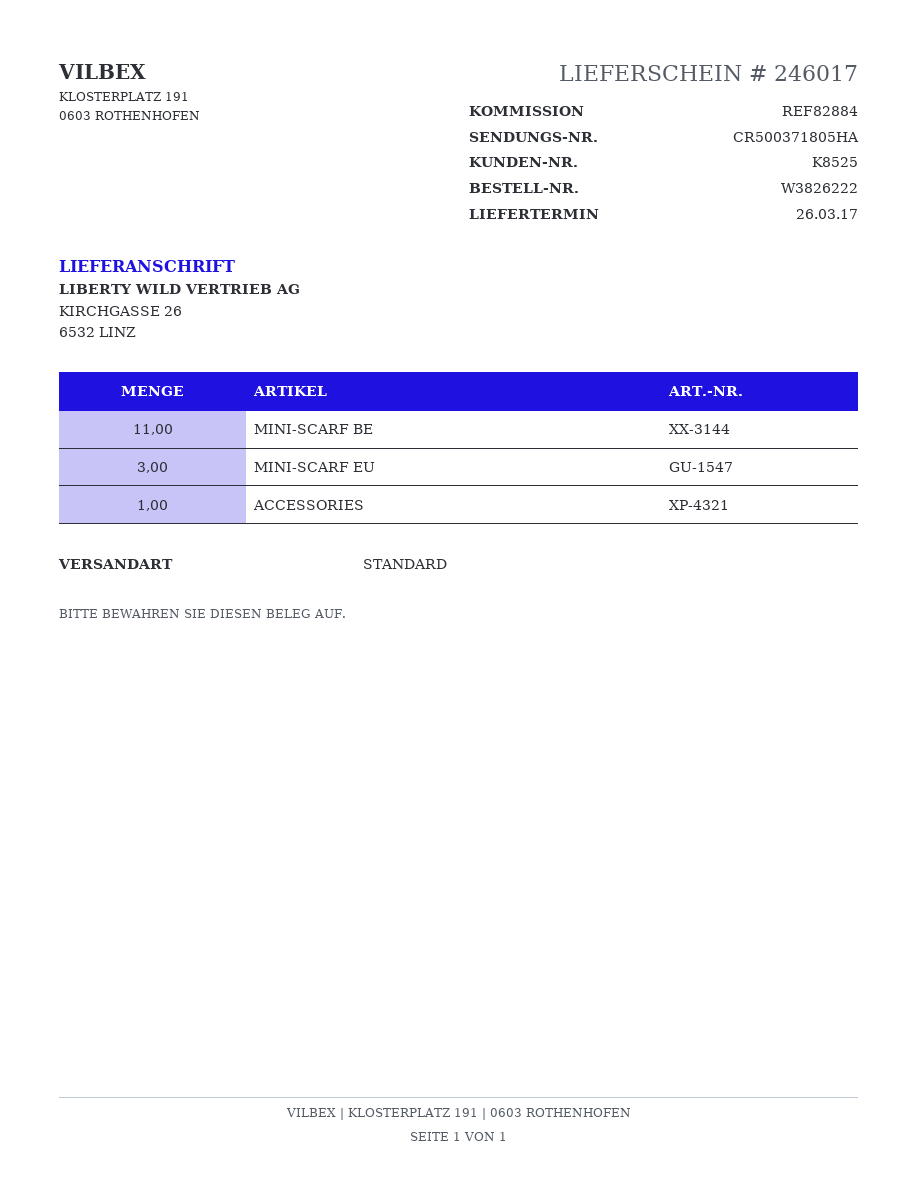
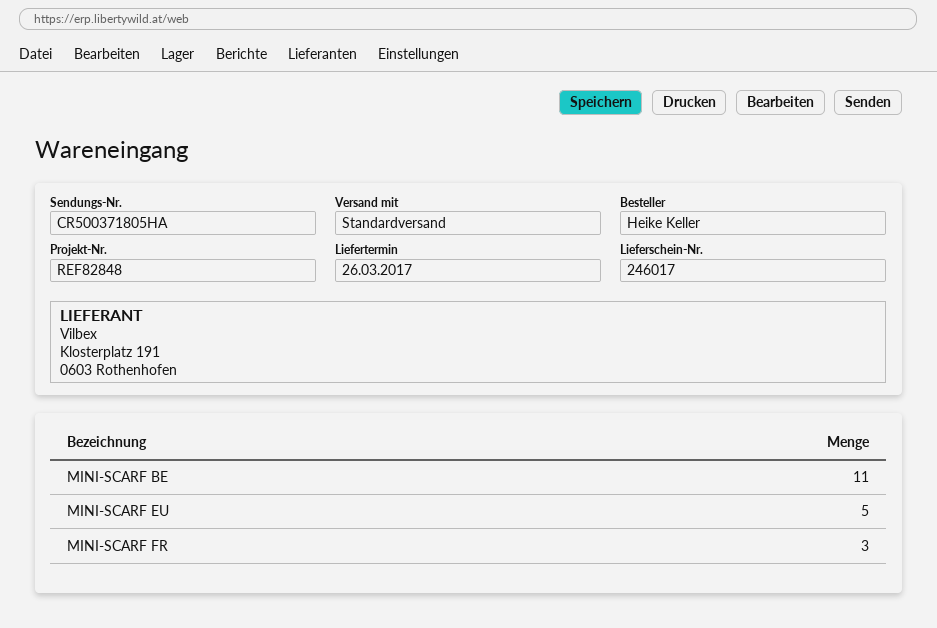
reference: REF82884 -> REF82848
MINI-SCARF EU: 3 -> 5
ACCESSORIES: 1 -> none
MINI-SCARF FR: none -> 3

